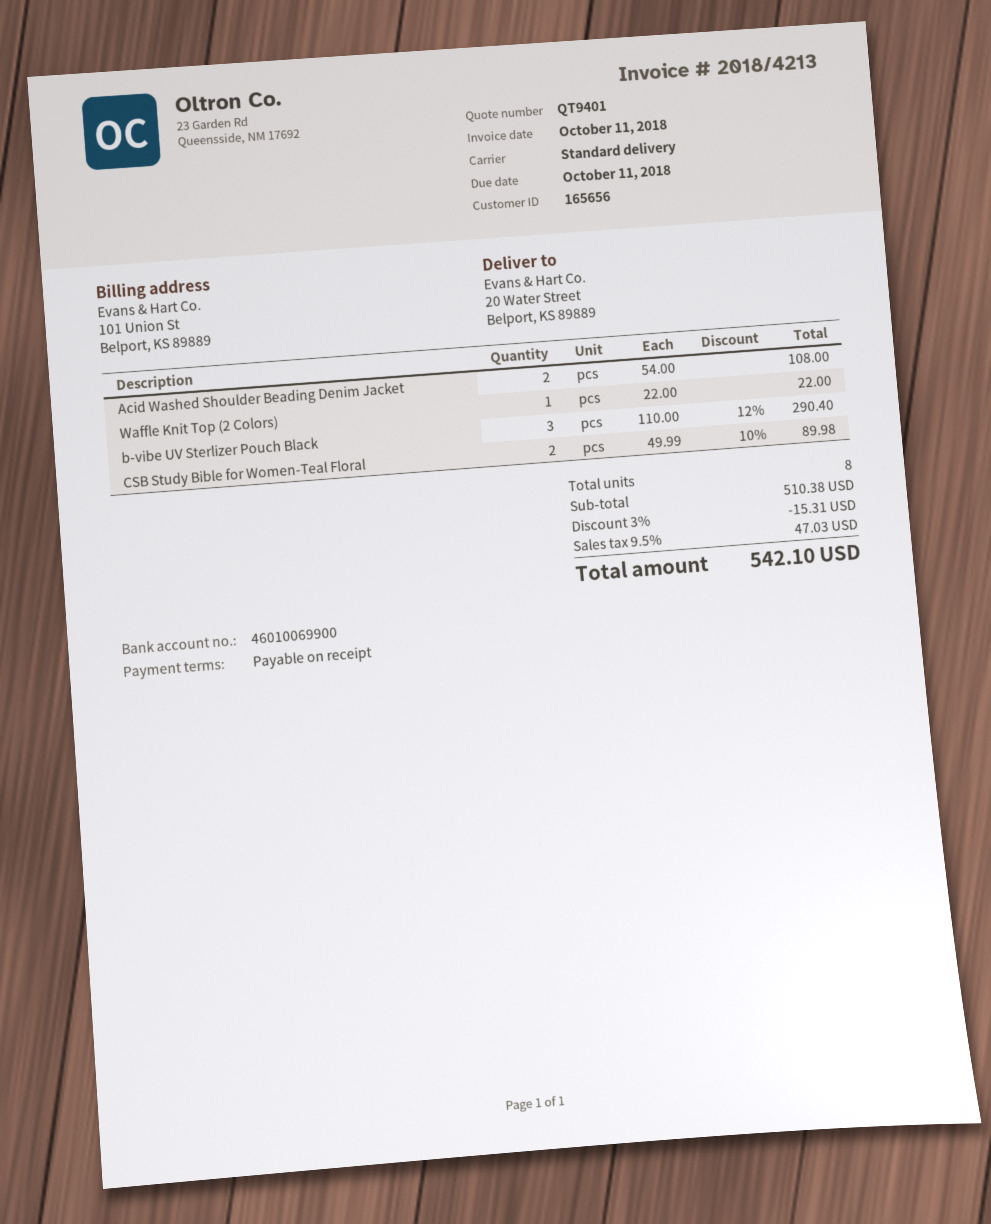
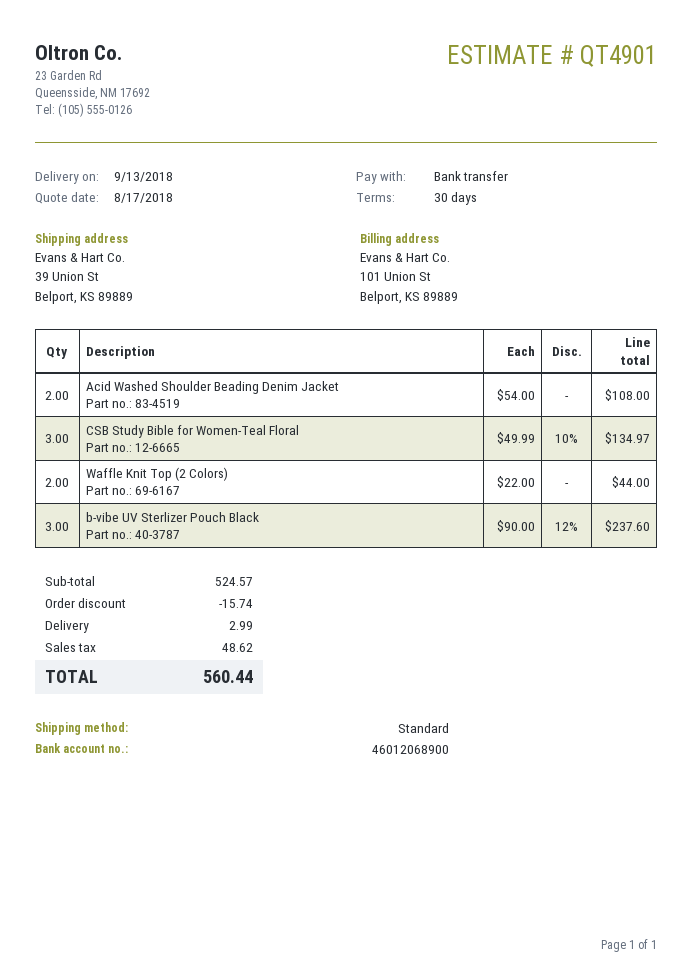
quote number: QT9401 -> QT4901
payment terms: on receipt -> 30 days
bank account: 46010069900 -> 46012068900
ship to: 20 Water Street, Belport, KS 89889 -> 39 Union St, Belport, KS 89889
Waffle Knit Top (2 Colors): 1 x 22.00 = 22.00 -> 2 x 22.00 = 44.00
b-vibe UV Sterlizer Pouch Black: 3 x 110.00 - 12% = 290.40 -> 3 x 90.00 - 12% = 237.60
CSB Study Bible for Women-Teal Floral: 2 x 49.99 - 10% = 89.98 -> 3 x 49.99 - 10% = 134.97
subtotal: 510.38 -> 524.57
discount: 15.31 -> 15.74
shipping: none -> 2.99
tax: 47.03 -> 48.62
total: 542.10 -> 560.44

